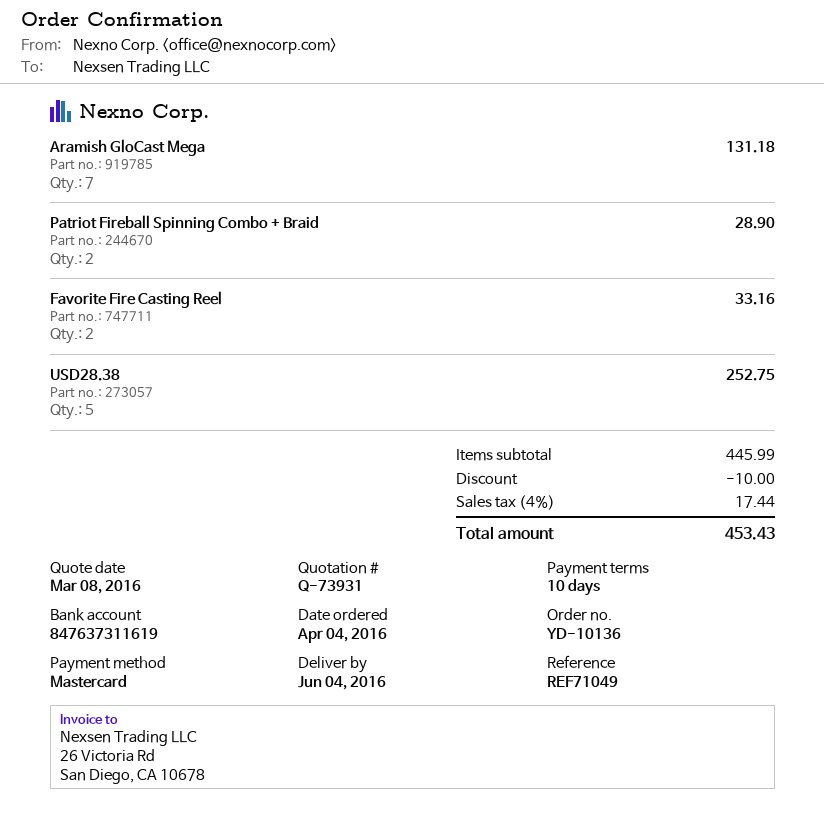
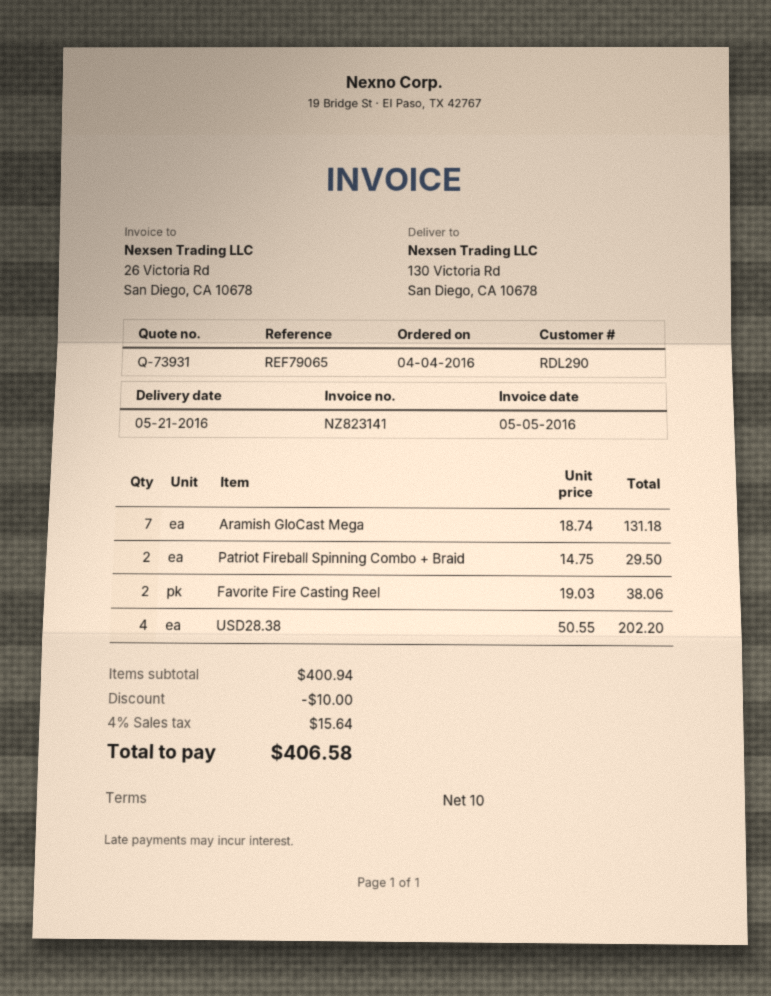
delivery date: 2016-06-04 -> 2016-05-21
reference: REF71049 -> REF79065
Patriot Fireball Spinning Combo + Braid: 2 for 28.90 -> 2 for 29.50
Favorite Fire Casting Reel: 2 for 33.16 -> 2 for 38.06
USD28.38: 5 for 252.75 -> 4 for 202.20
subtotal: 445.99 -> 400.94
tax: 4% = 17.44 -> 4% = 15.64
total: 453.43 -> 406.58

